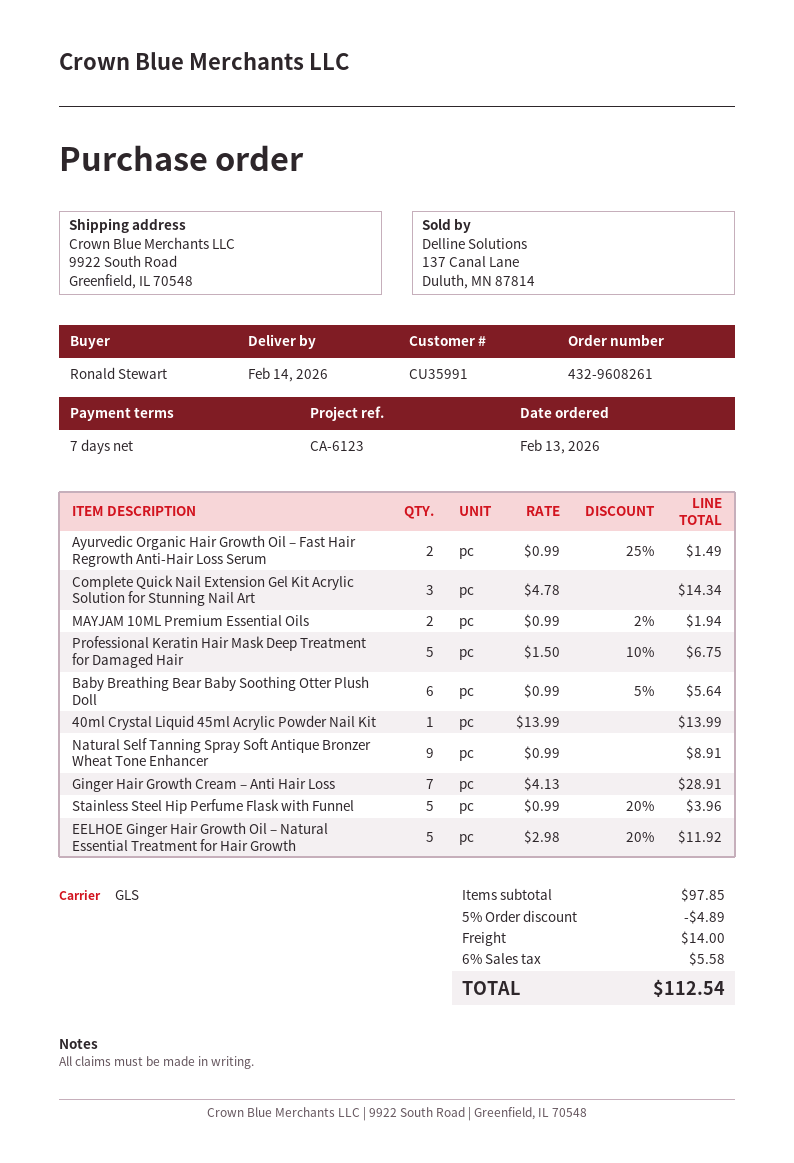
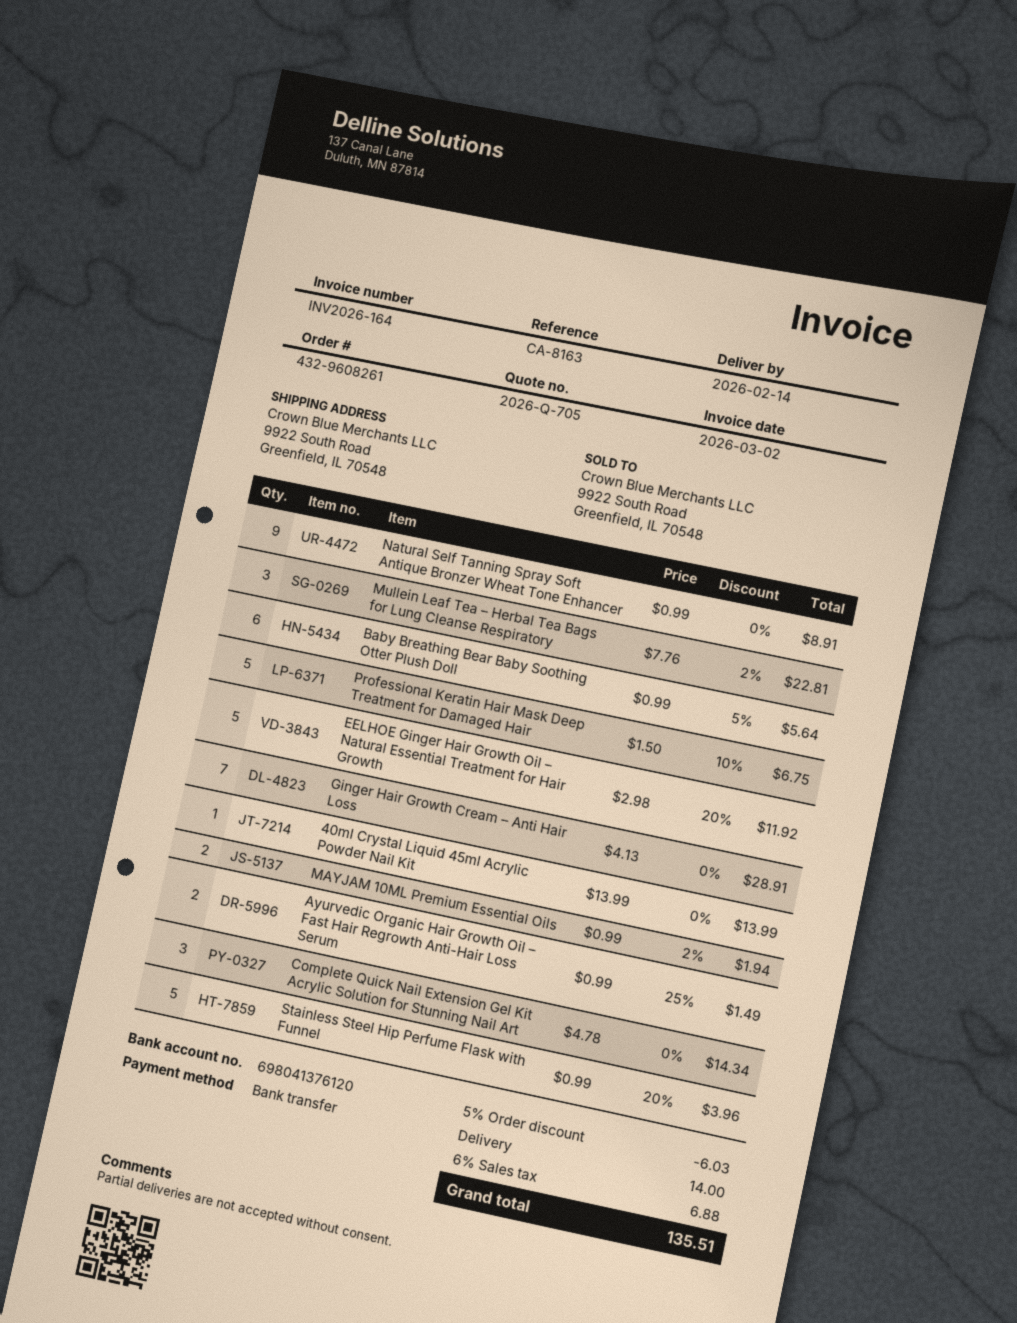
reference: CA-6123 -> CA-8163
Mullein Leaf Tea – Herbal Tea Bags for Lung Cleanse Respiratory: none -> 3 x 7.76 - 2% = 22.81
discount: 5% = 4.89 -> 5% = 6.03
tax: 6% = 5.58 -> 6% = 6.88
total: 112.54 -> 135.51

